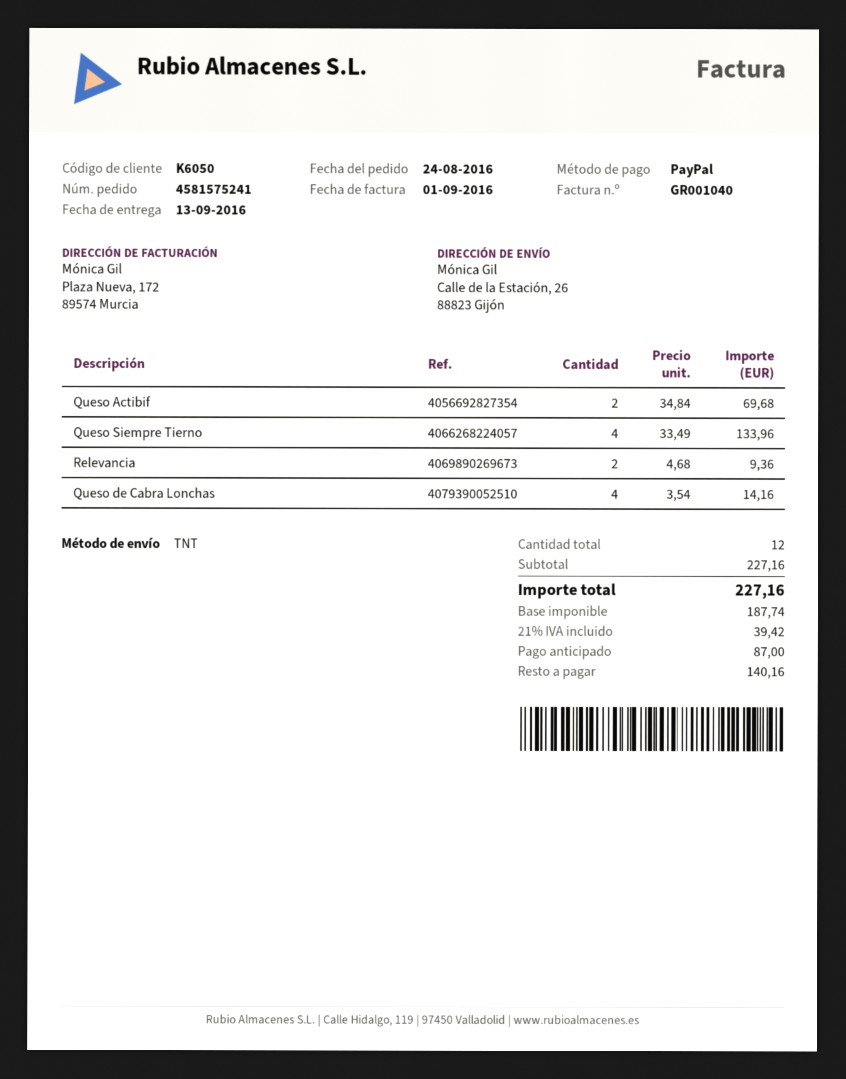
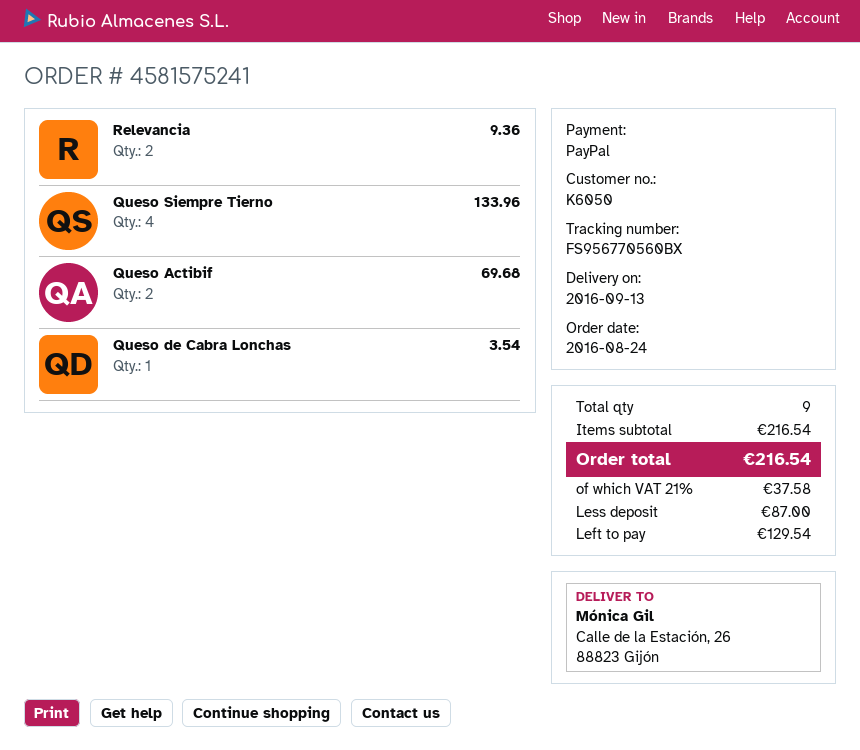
Queso de Cabra Lonchas: 4 for 14.16 -> 1 for 3.54
total quantity: 12 -> 9
subtotal: 227.16 -> 216.54
tax: 21% = 39.42 -> 21% = 37.58
total: 227.16 -> 216.54
balance: 140.16 -> 129.54

